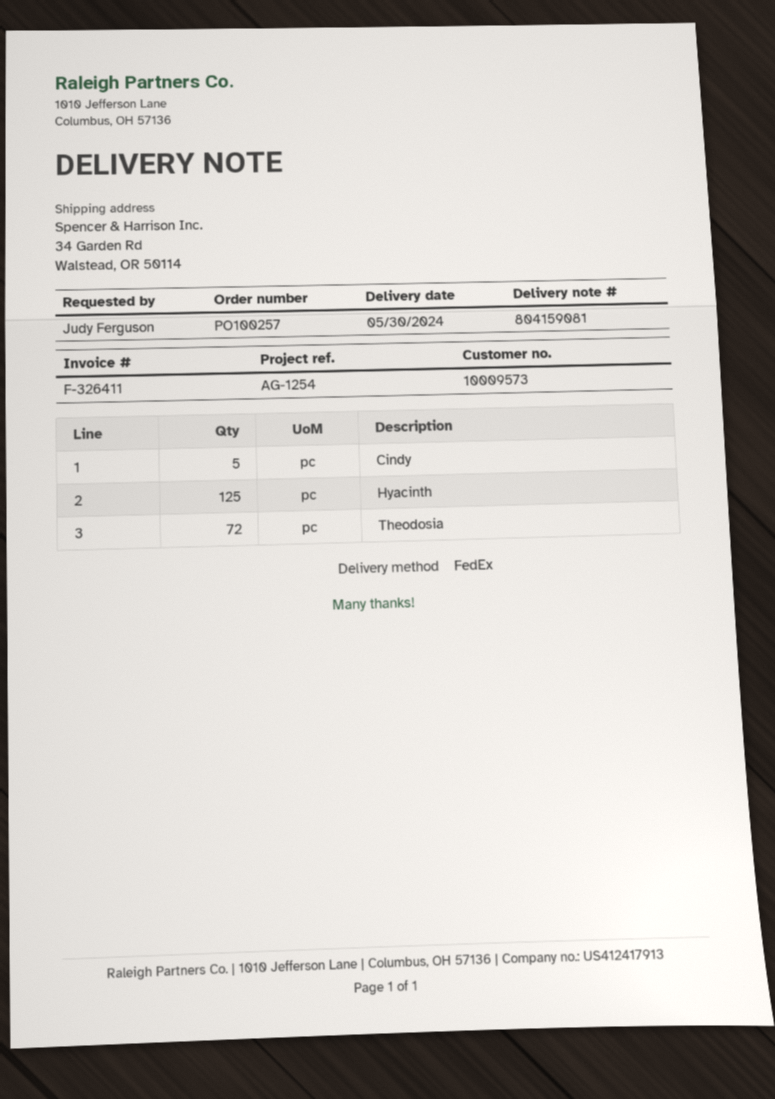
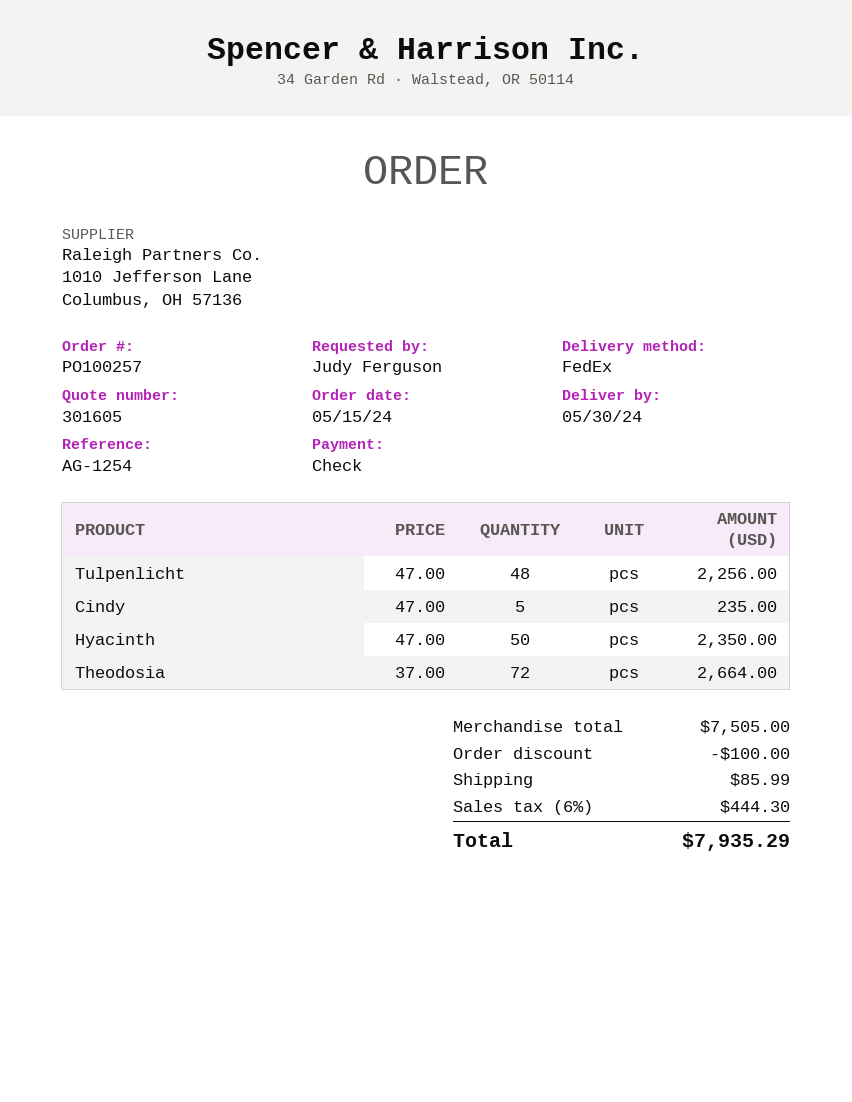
Hyacinth: 125 -> 50
Tulpenlicht: none -> 48

